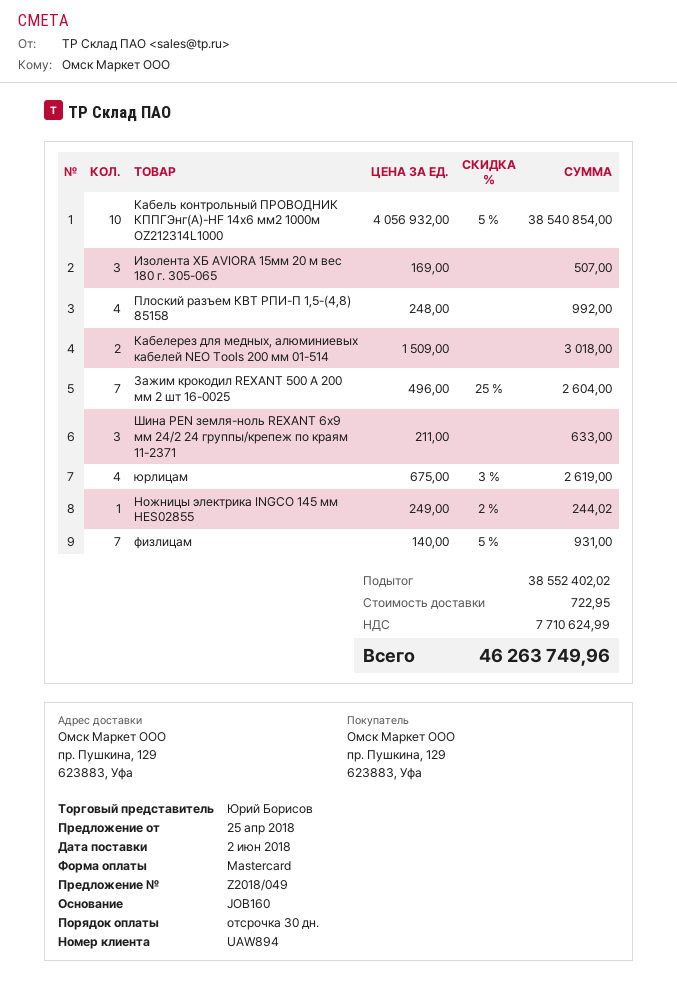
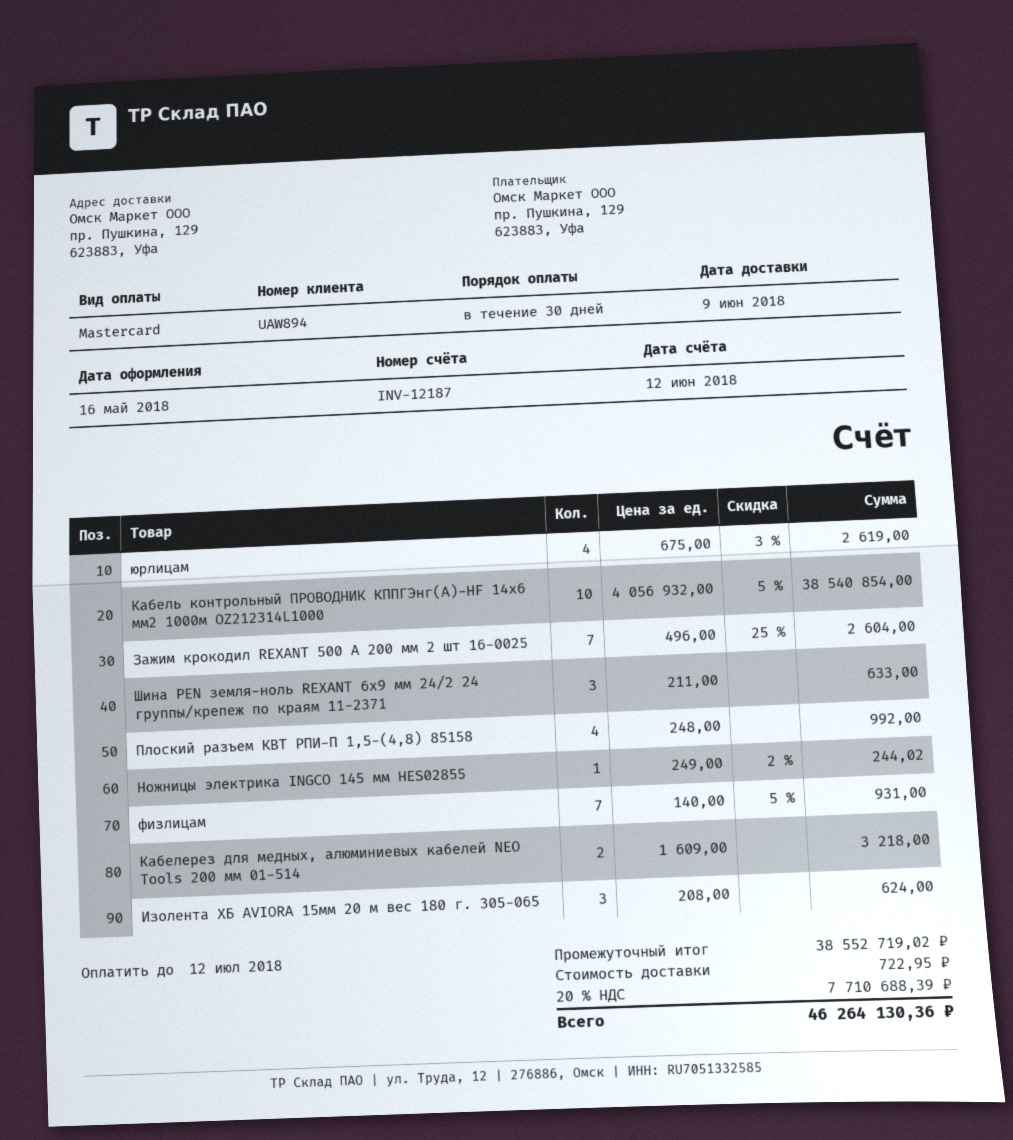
delivery date: 2018-06-02 -> 2018-06-09
Изолента ХБ AVIORA 15мм 20 м вес 180 г. 305-065: 3 x 169.00 = 507.00 -> 3 x 208.00 = 624.00
Кабелерез для медных, алюминиевых кабелей NEO Tools 200 мм 01-514: 2 x 1509.00 = 3018.00 -> 2 x 1609.00 = 3218.00
subtotal: 38552402.02 -> 38552719.02
tax: 7710624.99 -> 7710688.39
total: 46263749.96 -> 46264130.36

